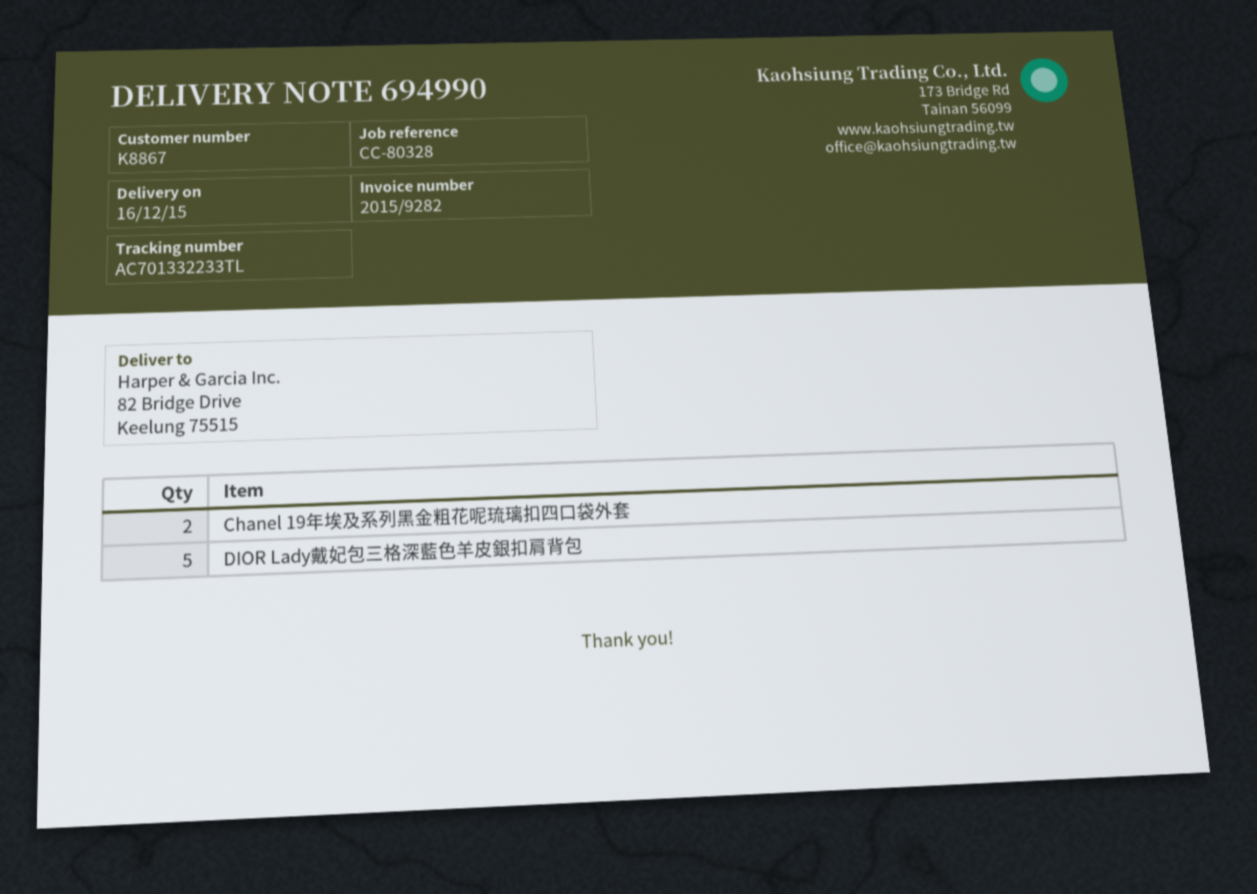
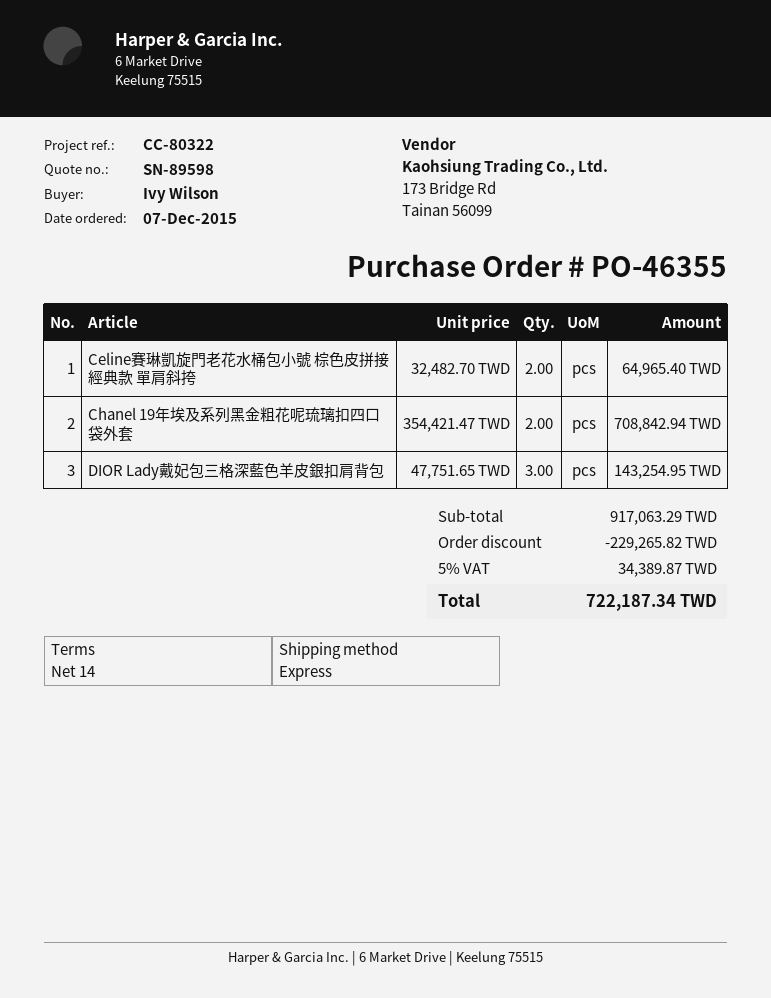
reference: CC-80328 -> CC-80322
DIOR Lady戴妃包三格深藍色羊皮銀扣肩背包: 5 -> 3
Celine賽琳凱旋門老花水桶包小號 棕色皮拼接 經典款 單肩斜挎: none -> 2

